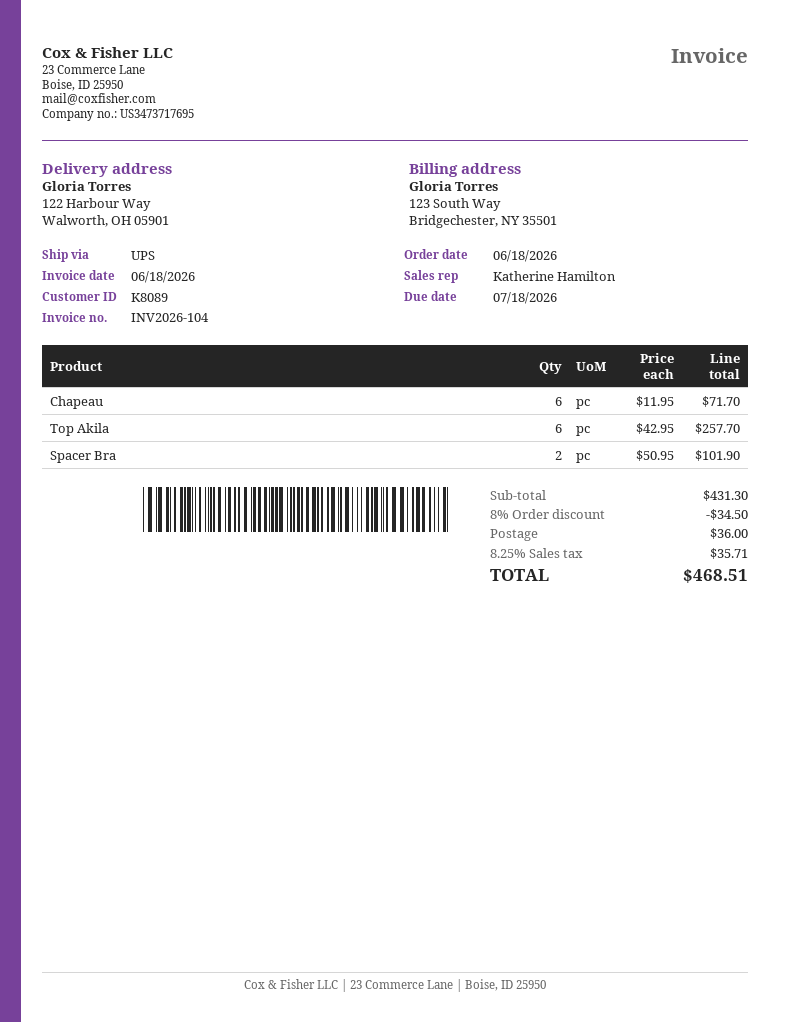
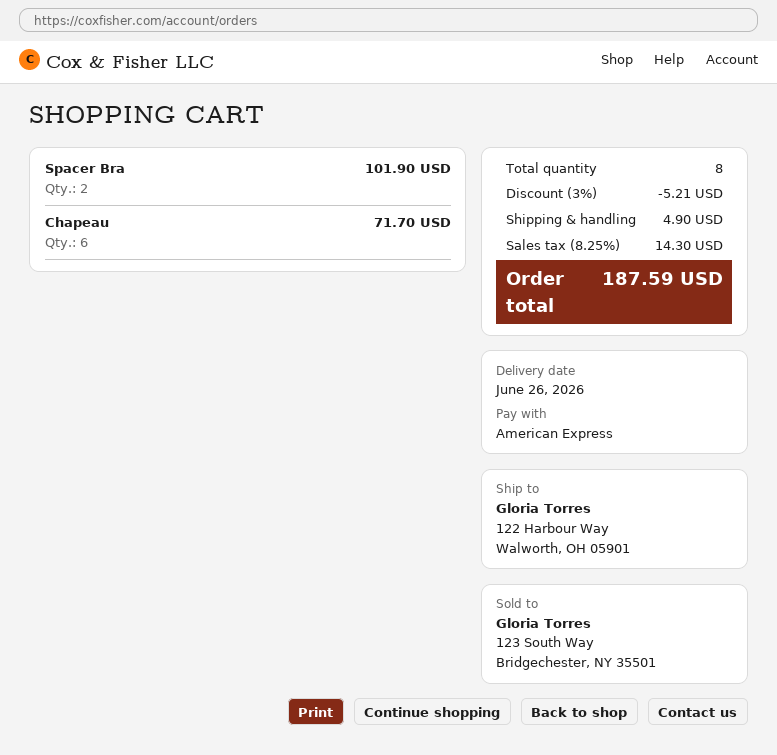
Top Akila: 6 for 257.70 -> none
discount: 8% = 34.50 -> 3% = 5.21
shipping: 36.00 -> 4.90
tax: 8.25% = 35.71 -> 8.25% = 14.30
total: 468.51 -> 187.59

